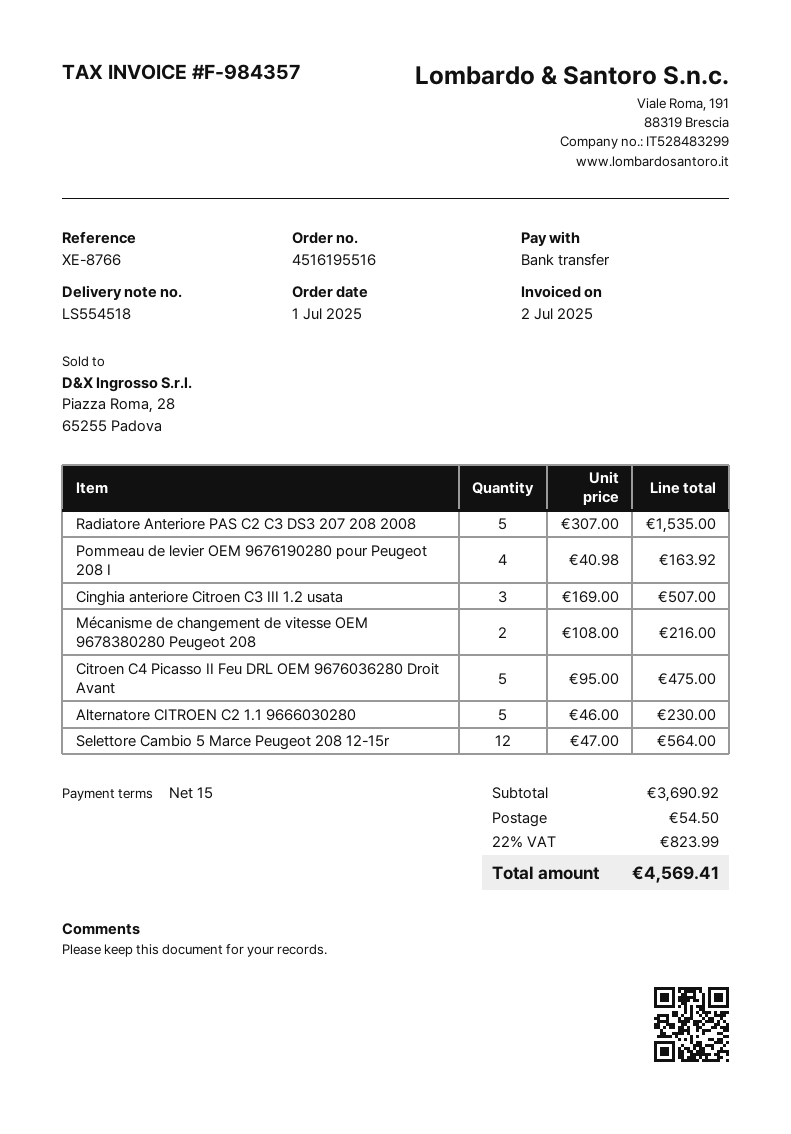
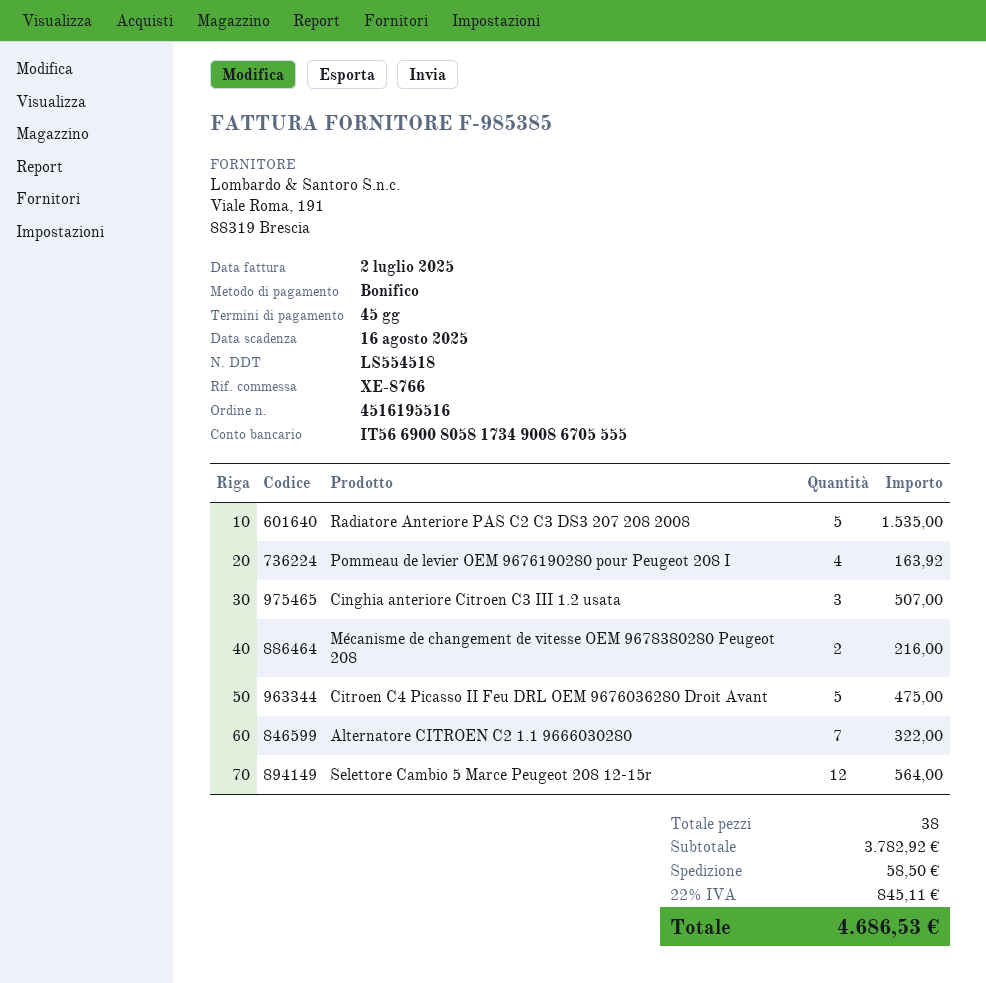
invoice number: F-984357 -> F-985385
payment terms: 15 days -> 45 days
Alternatore CITROEN C2 1.1 9666030280: 5 for 230.00 -> 7 for 322.00
subtotal: 3690.92 -> 3782.92
shipping: 54.50 -> 58.50
tax: 22% = 823.99 -> 22% = 845.11
total: 4569.41 -> 4686.53

